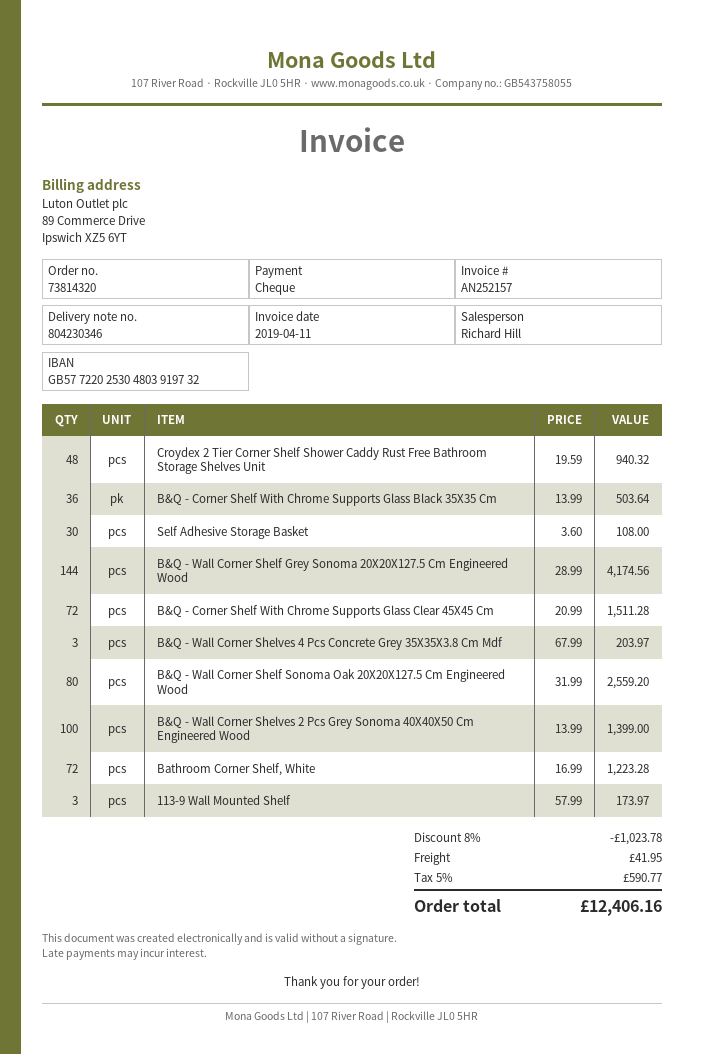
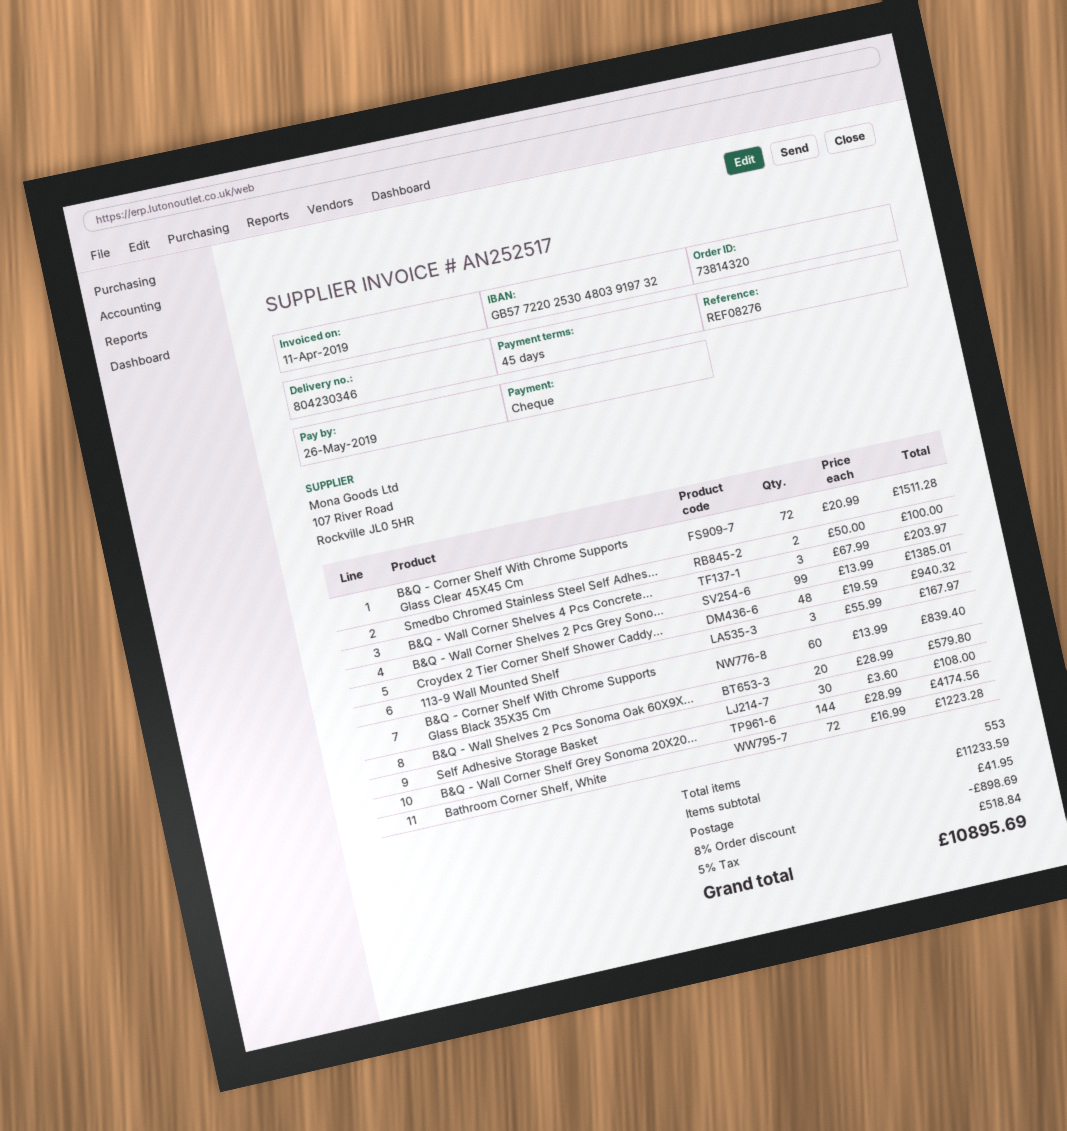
invoice number: AN252157 -> AN252517
B&Q - Corner Shelf With Chrome Supports Glass Black 35X35 Cm: 36 x 13.99 = 503.64 -> 60 x 13.99 = 839.40
B&Q - Wall Corner Shelf Sonoma Oak 20X20X127.5 Cm Engineered Wood: 80 x 31.99 = 2559.20 -> none
B&Q - Wall Corner Shelves 2 Pcs Grey Sonoma 40X40X50 Cm Engineered Wood: 100 x 13.99 = 1399.00 -> 99 x 13.99 = 1385.01
113-9 Wall Mounted Shelf: 3 x 57.99 = 173.97 -> 3 x 55.99 = 167.97
Smedbo Chromed Stainless Steel Self Adhes...: none -> 2 x 50.00 = 100.00
B&Q - Wall Shelves 2 Pcs Sonoma Oak 60X9X...: none -> 20 x 28.99 = 579.80
discount: 8% = 1023.78 -> 8% = 898.69
tax: 5% = 590.77 -> 5% = 518.84
total: 12406.16 -> 10895.69

